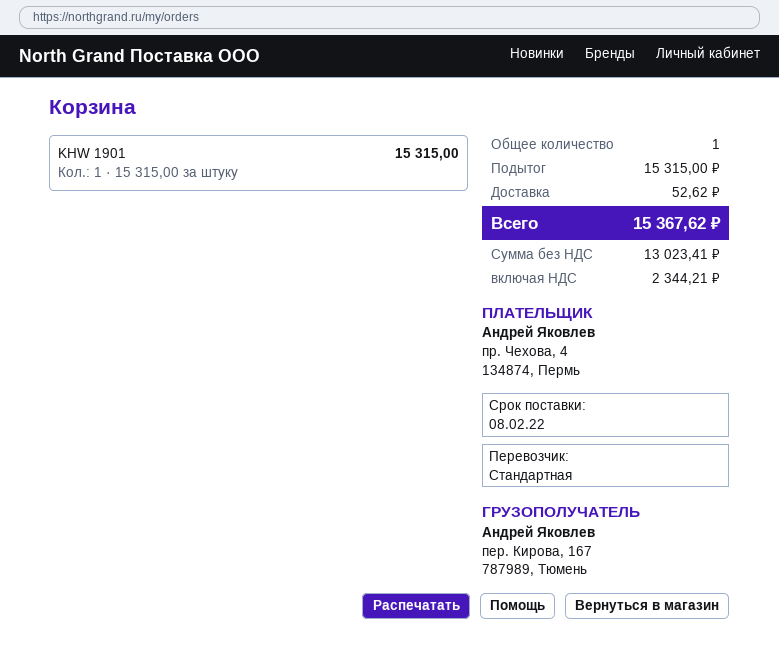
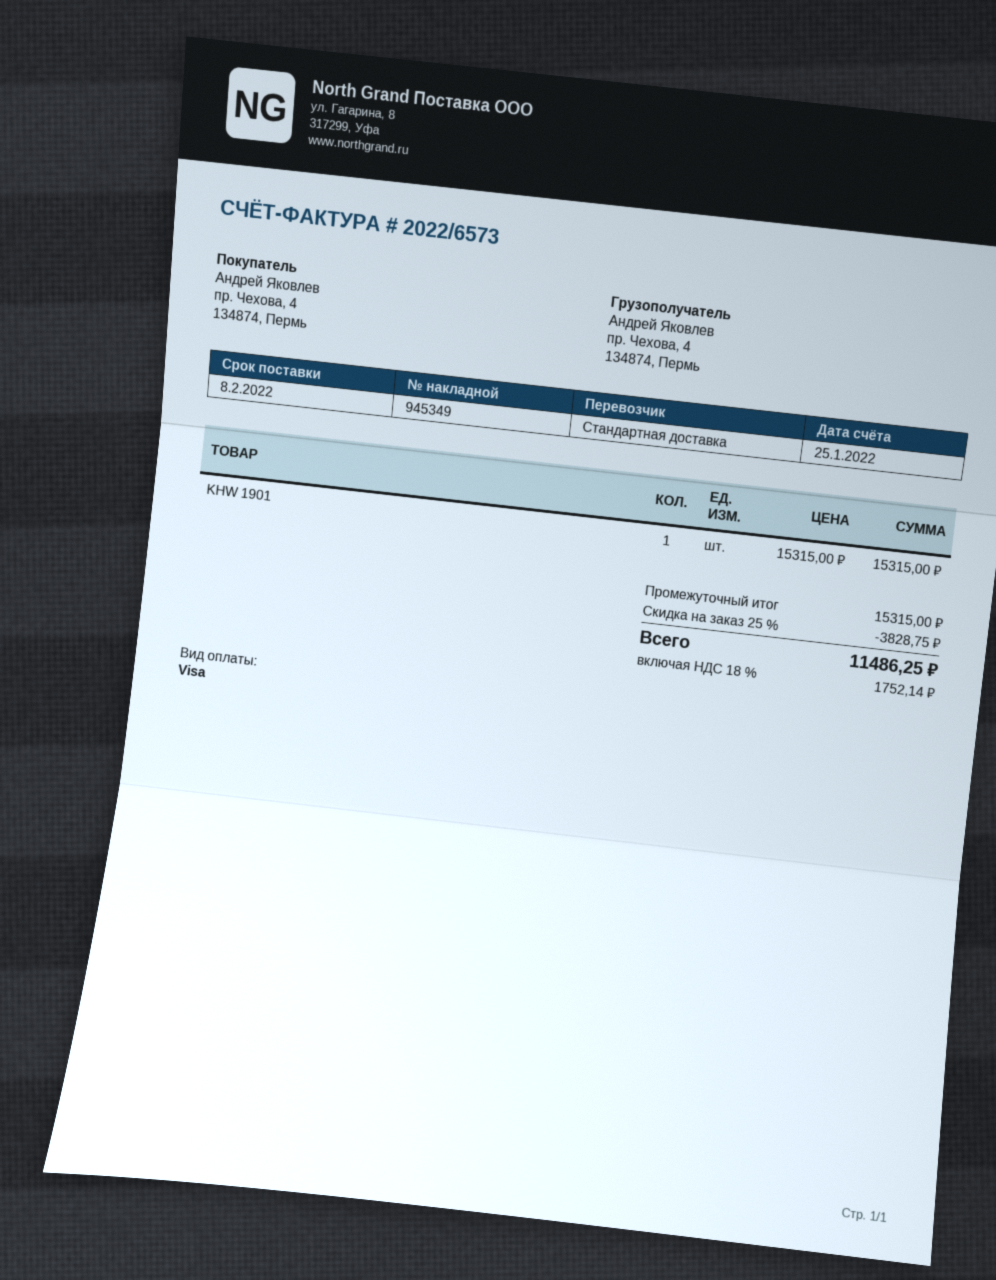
ship to: пер. Кирова, 167, 787989, Тюмень -> пр. Чехова, 4, 134874, Пермь
discount: none -> 25% = 3828.75
shipping: 52.62 -> none
tax: 2344.21 -> 1752.14
total: 15367.62 -> 11486.25

